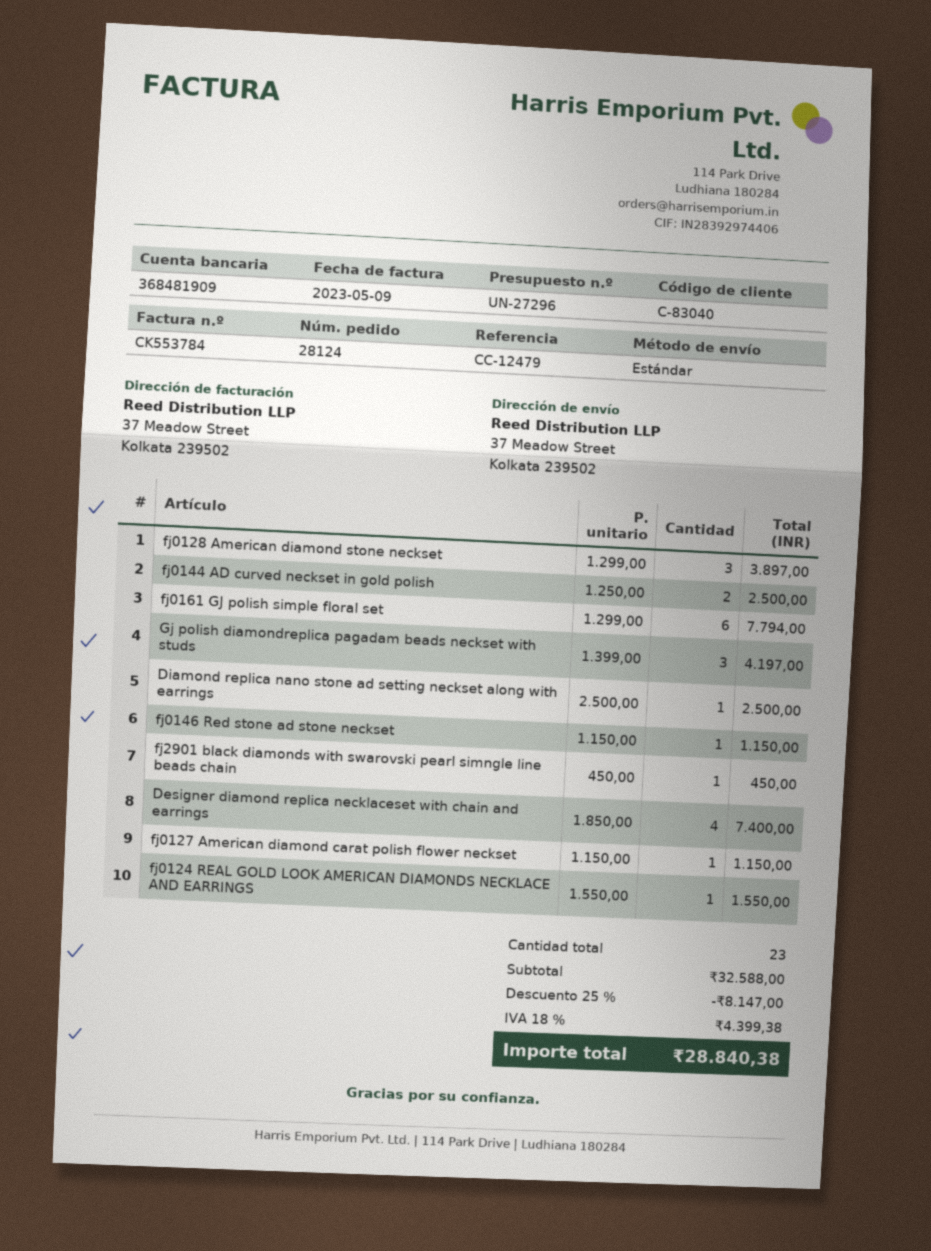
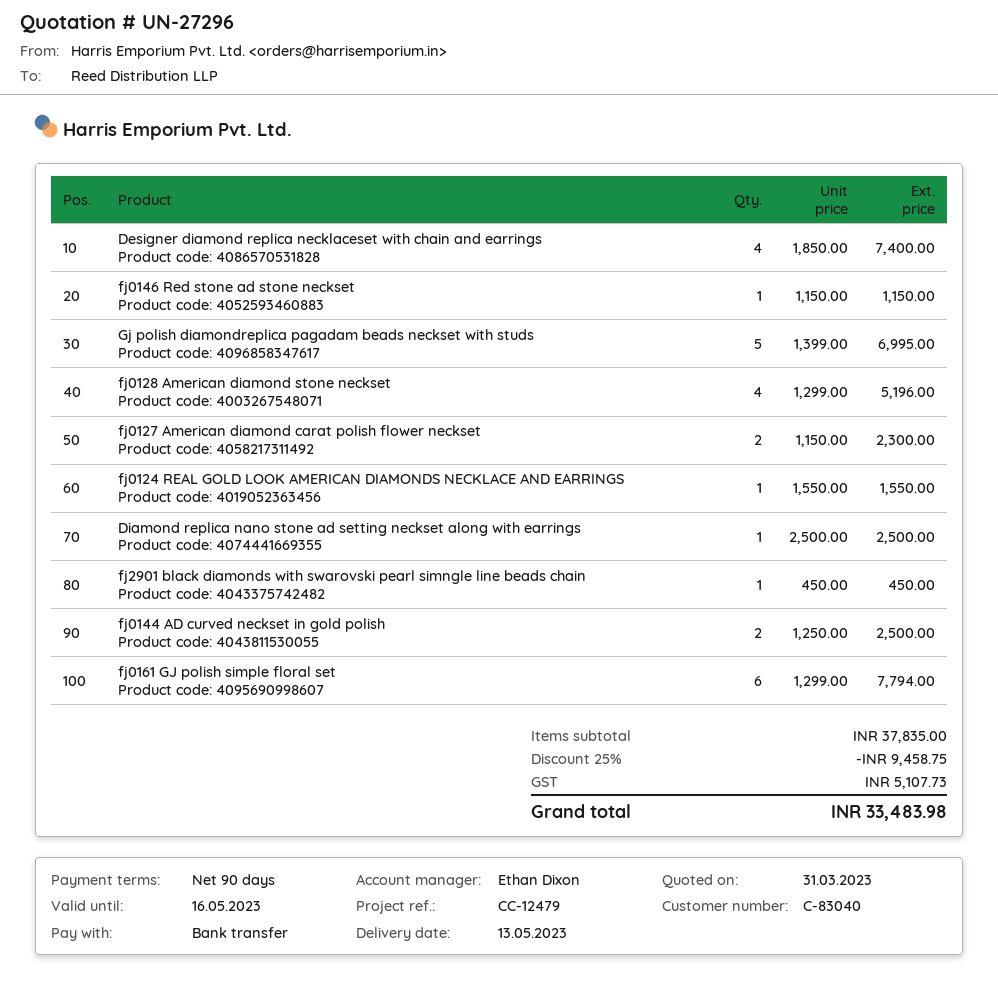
fj0128 American diamond stone neckset: 3 x 1299.00 = 3897.00 -> 4 x 1299.00 = 5196.00
Gj polish diamondreplica pagadam beads neckset with studs: 3 x 1399.00 = 4197.00 -> 5 x 1399.00 = 6995.00
fj0127 American diamond carat polish flower neckset: 1 x 1150.00 = 1150.00 -> 2 x 1150.00 = 2300.00
subtotal: 32588.00 -> 37835.00
discount: 25% = 8147.00 -> 25% = 9458.75
tax: 4399.38 -> 5107.73
total: 28840.38 -> 33483.98

